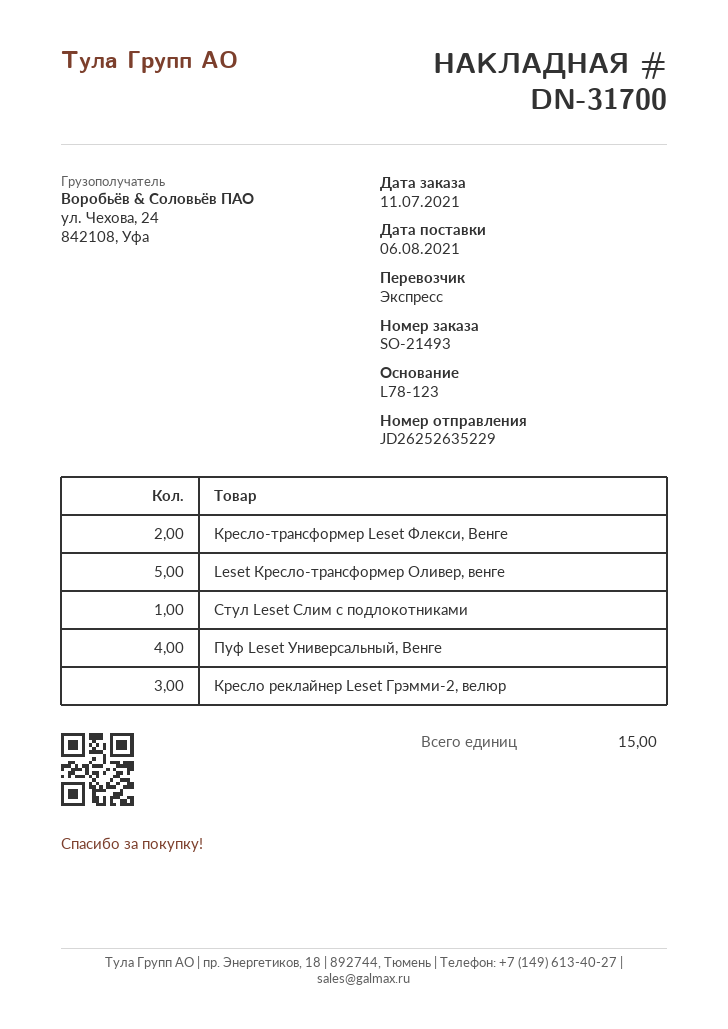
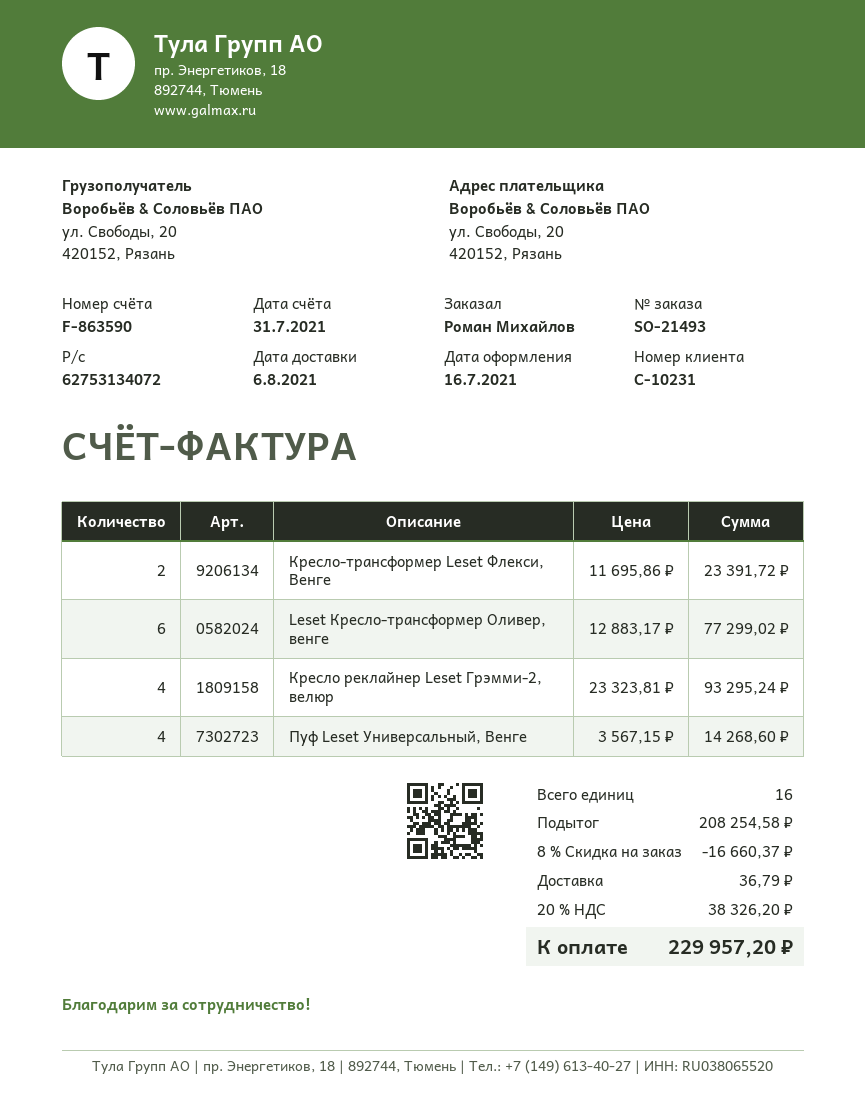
order date: 2021-07-11 -> 2021-07-16
ship to: ул. Чехова, 24, 842108, Уфа -> ул. Свободы, 20, 420152, Рязань
Leset Кресло-трансформер Оливер, венге: 5 -> 6
Стул Leset Слим с подлокотниками: 1 -> none
Кресло реклайнер Leset Грэмми-2, велюр: 3 -> 4
total quantity: 15 -> 16

